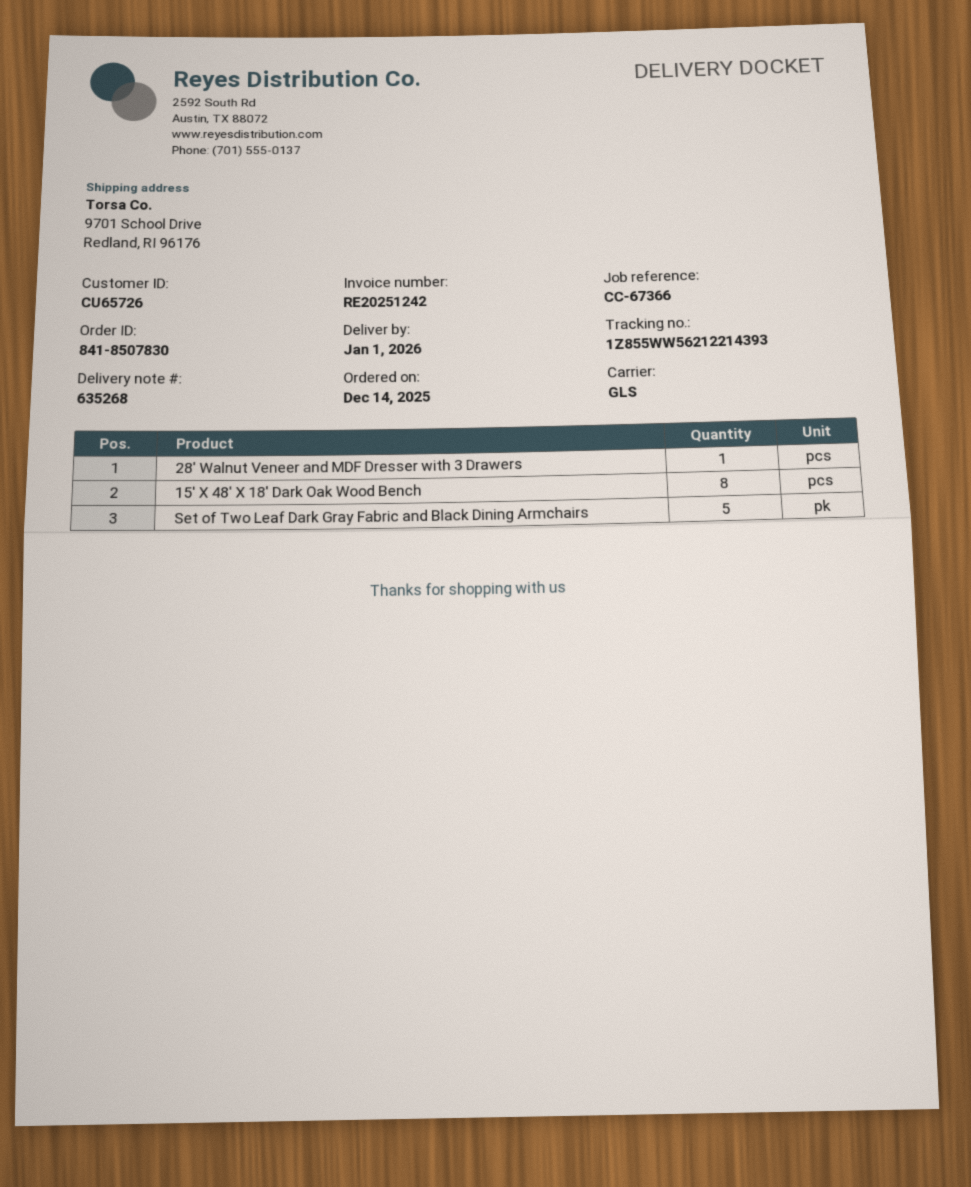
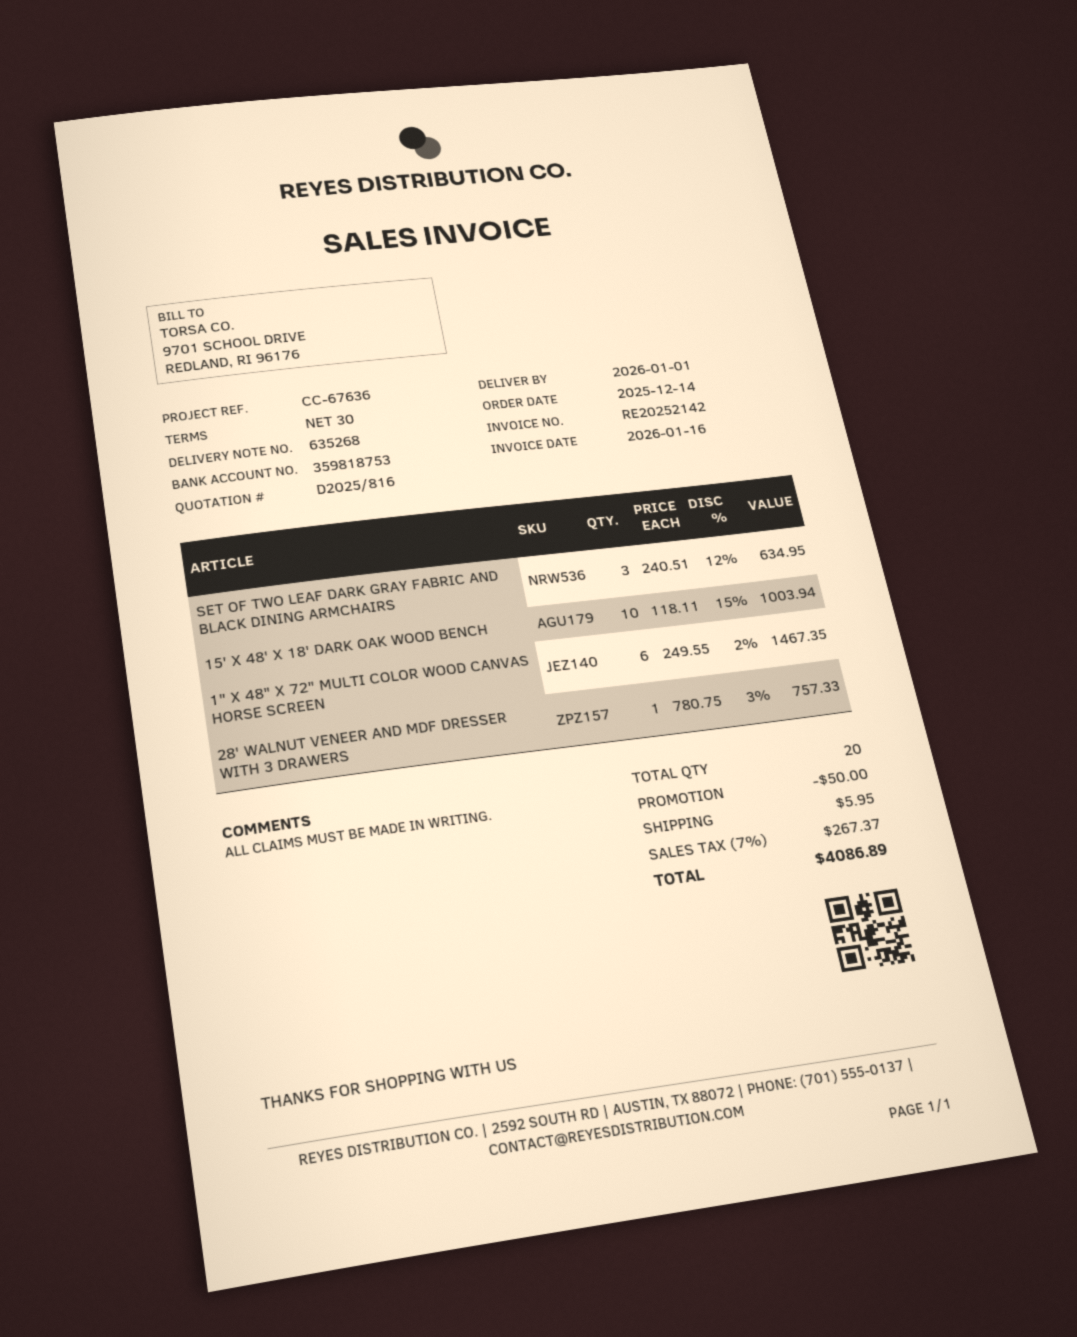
invoice number: RE20251242 -> RE20252142
reference: CC-67366 -> CC-67636
15' X 48' X 18' Dark Oak Wood Bench: 8 -> 10
Set of Two Leaf Dark Gray Fabric and Black Dining Armchairs: 5 -> 3
1" X 48" X 72" MULTI COLOR WOOD CANVAS HORSE SCREEN: none -> 6

